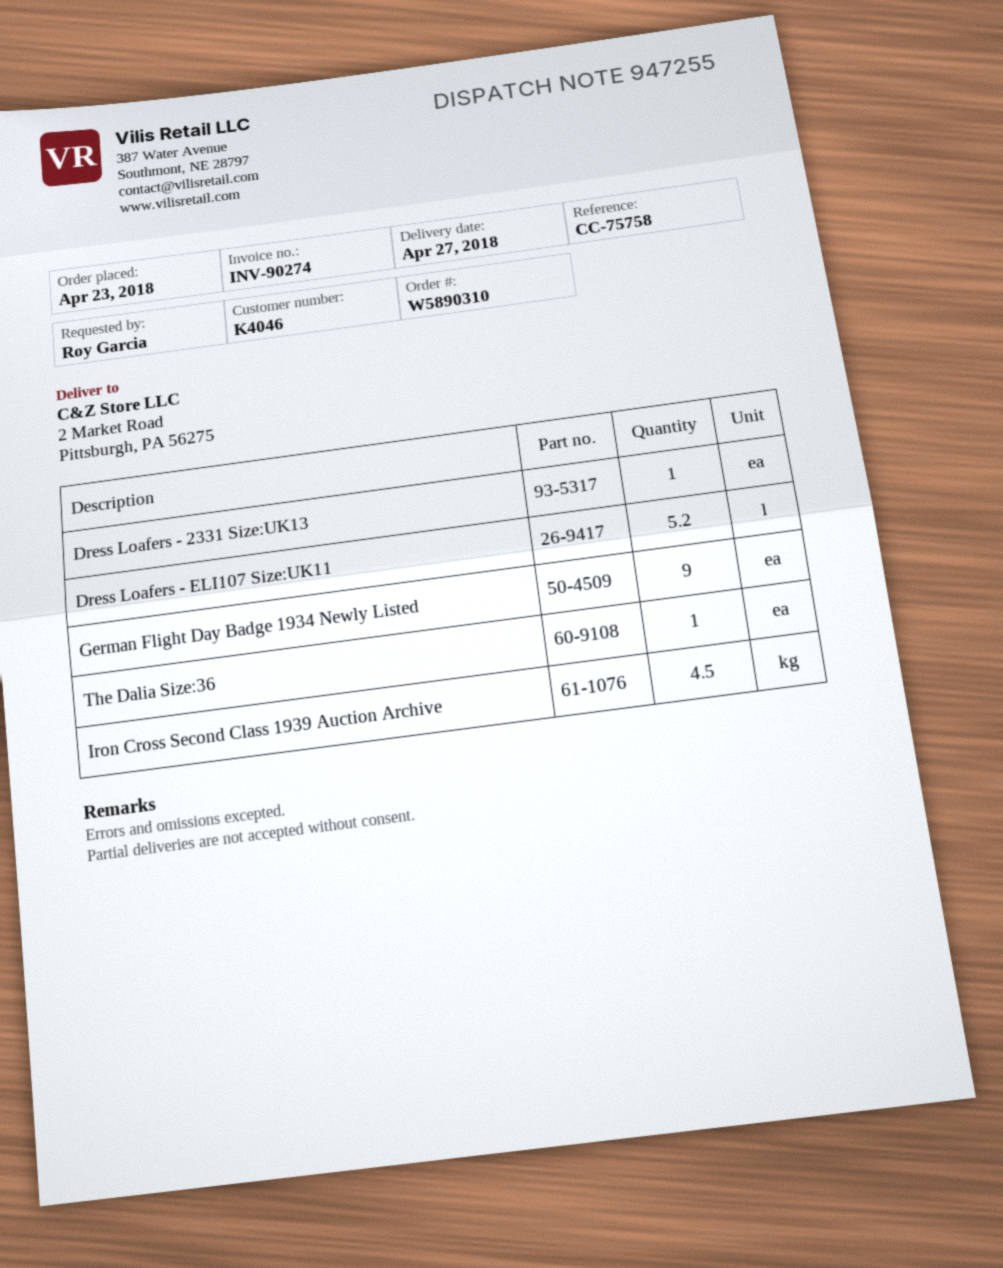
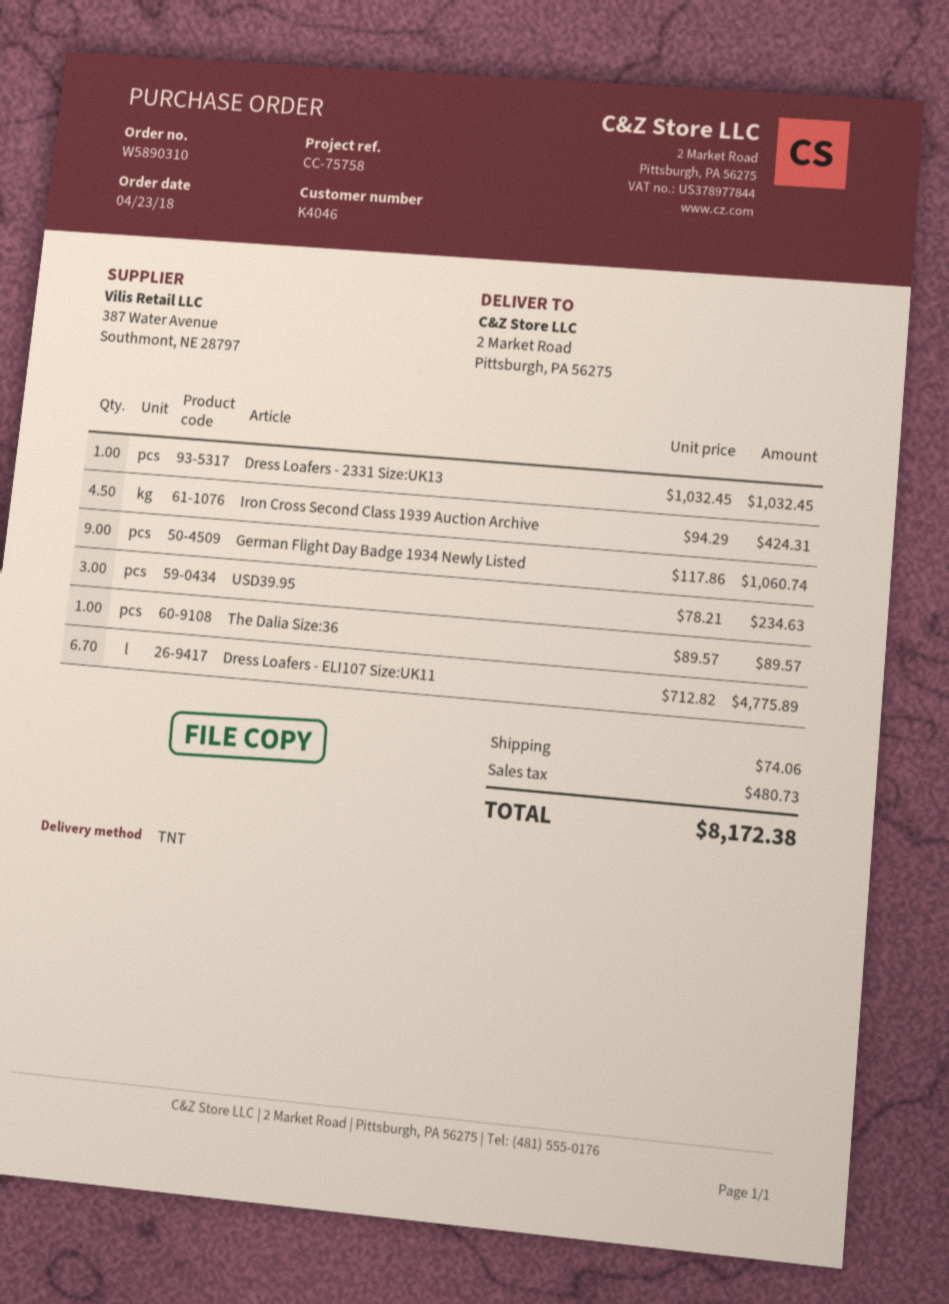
Dress Loafers - ELI107 Size:UK11: 5.2 -> 6.7
USD39.95: none -> 3

